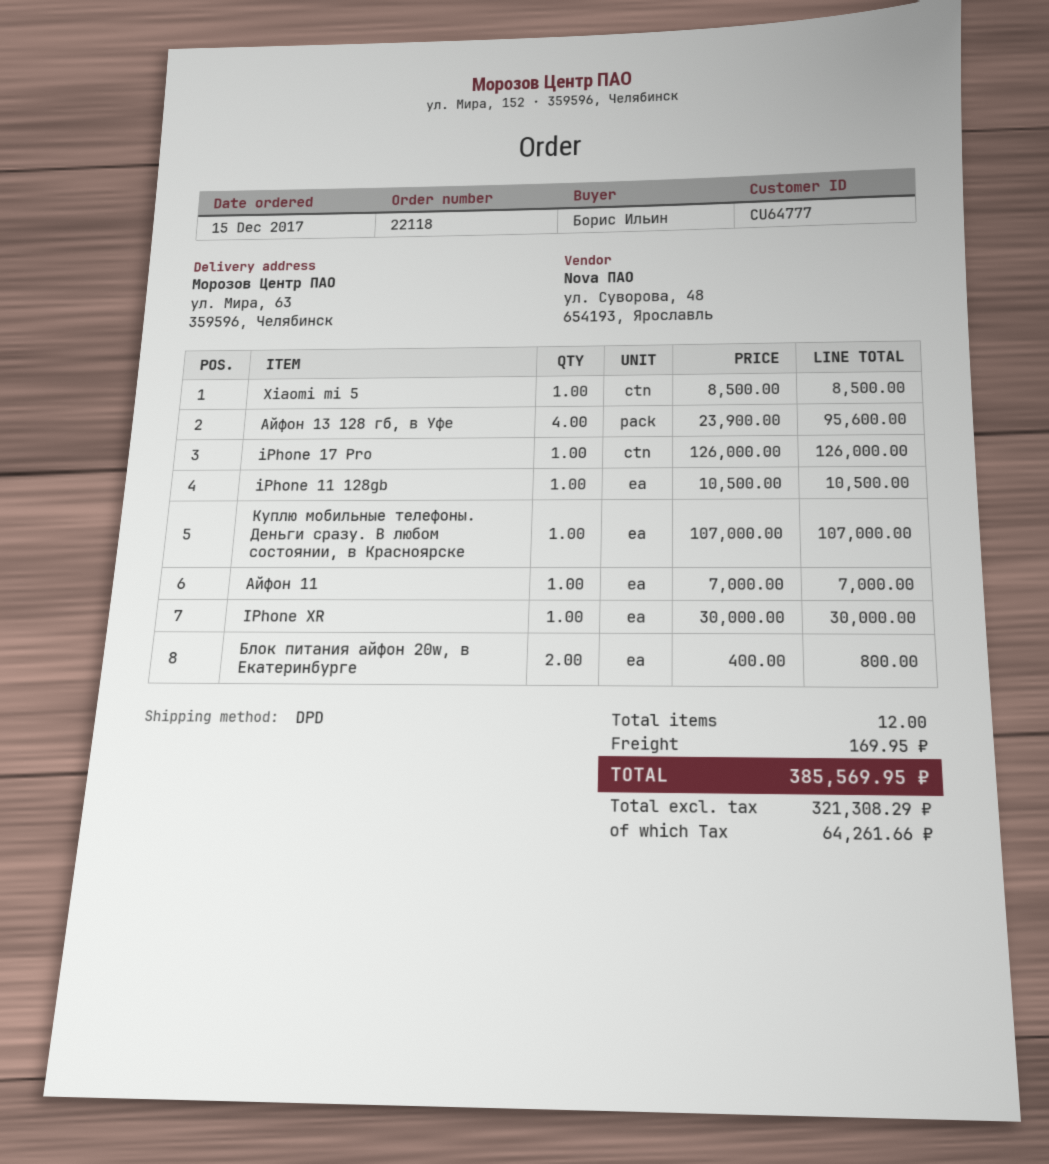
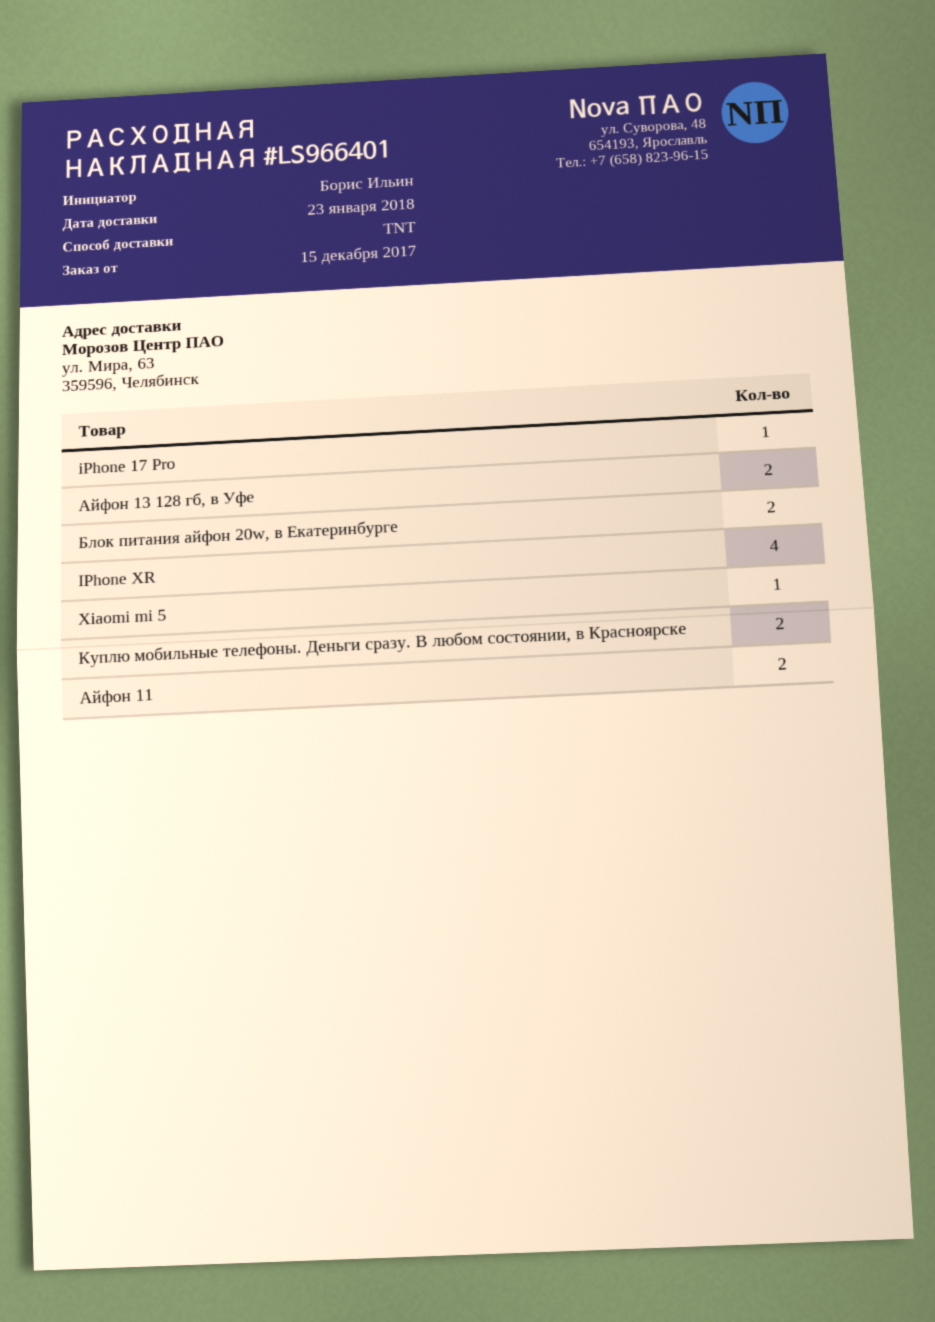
shipping method: DPD -> TNT
Айфон 13 128 гб, в Уфе: 4 -> 2
iPhone 11 128gb: 1 -> none
Куплю мобильные телефоны. Деньги сразу. В любом состоянии, в Красноярске: 1 -> 2
Айфон 11: 1 -> 2
IPhone XR: 1 -> 4

